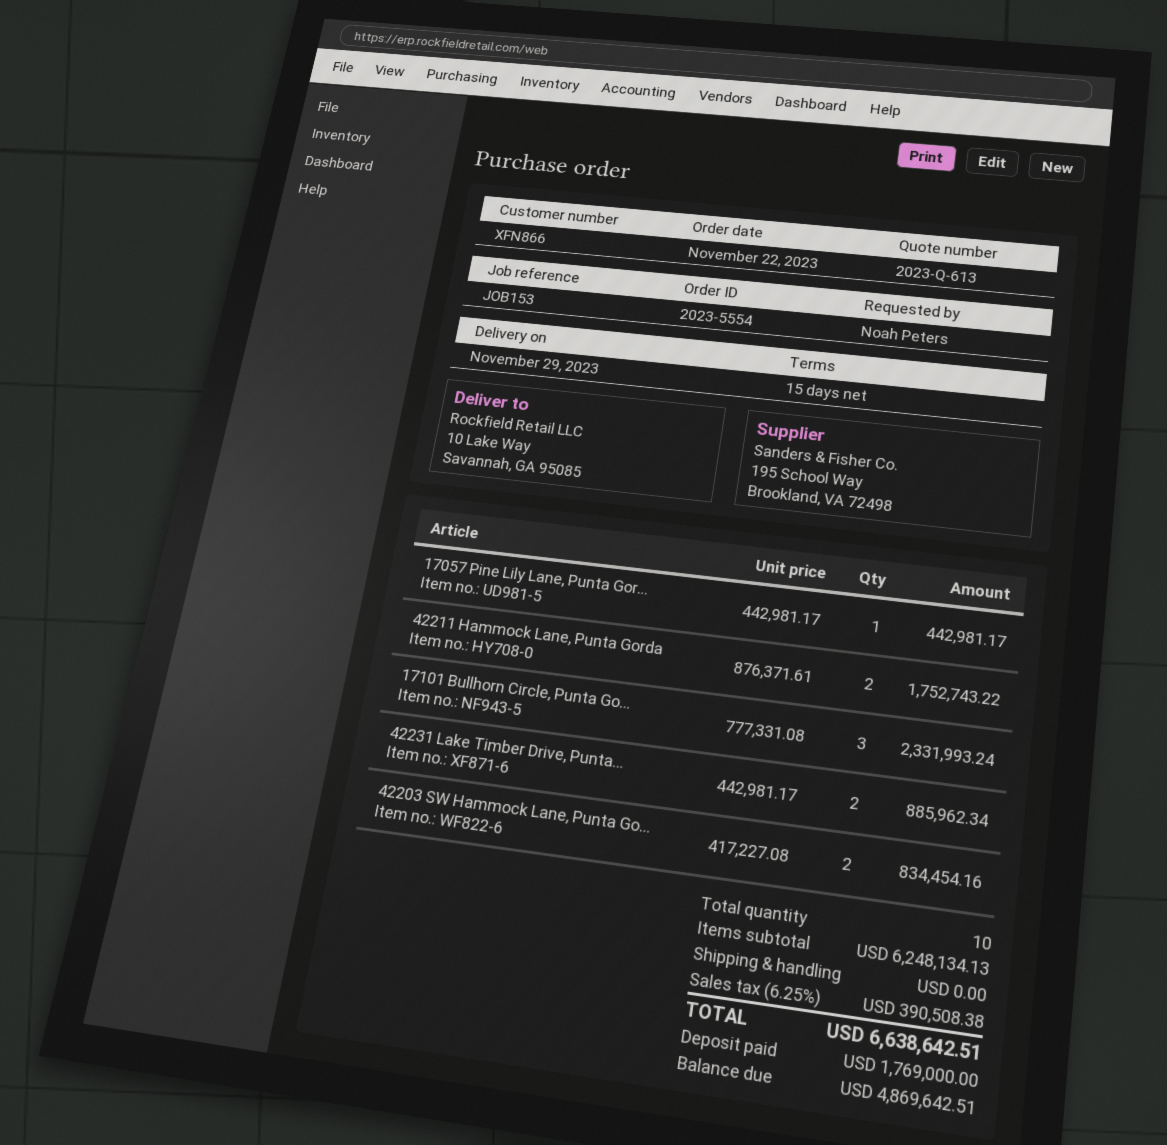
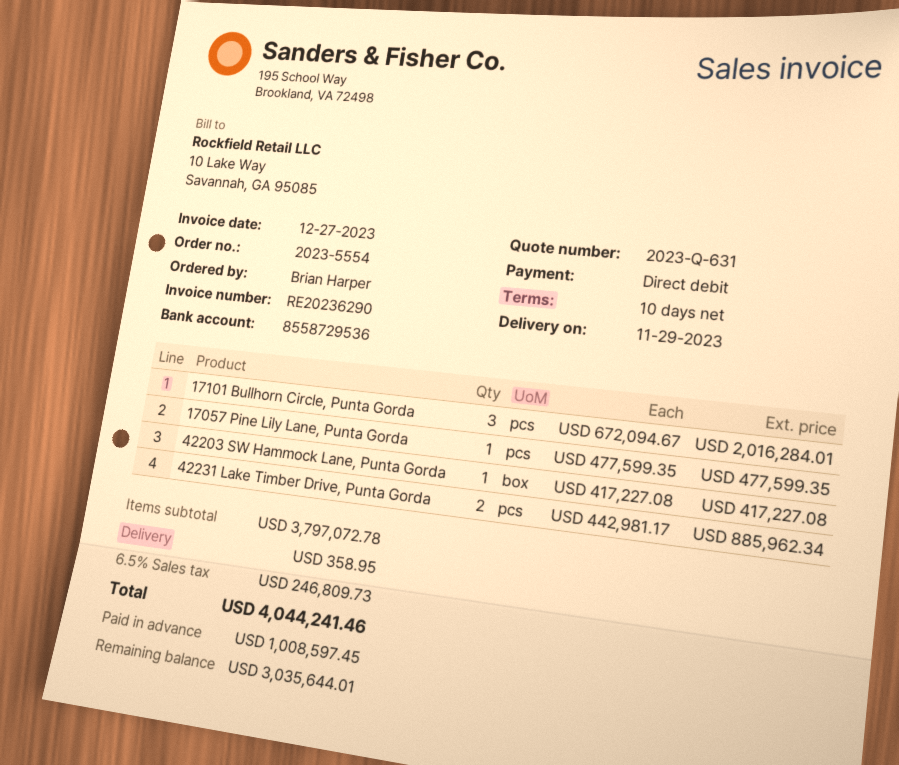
quote number: 2023-Q-613 -> 2023-Q-631
payment terms: 15 days -> 10 days
ordered by: Noah Peters -> Brian Harper
17057 Pine Lily Lane, Punta Gor...: 1 x 442981.17 = 442981.17 -> 1 x 477599.35 = 477599.35
42211 Hammock Lane, Punta Gorda: 2 x 876371.61 = 1752743.22 -> none
17101 Bullhorn Circle, Punta Go...: 3 x 777331.08 = 2331993.24 -> 3 x 672094.67 = 2016284.01
42203 SW Hammock Lane, Punta Go...: 2 x 417227.08 = 834454.16 -> 1 x 417227.08 = 417227.08
subtotal: 6248134.13 -> 3797072.78
shipping: 0.00 -> 358.95
tax: 6.25% = 390508.38 -> 6.5% = 246809.73
total: 6638642.51 -> 4044241.46
deposit: 1769000.00 -> 1008597.45
balance: 4869642.51 -> 3035644.01

